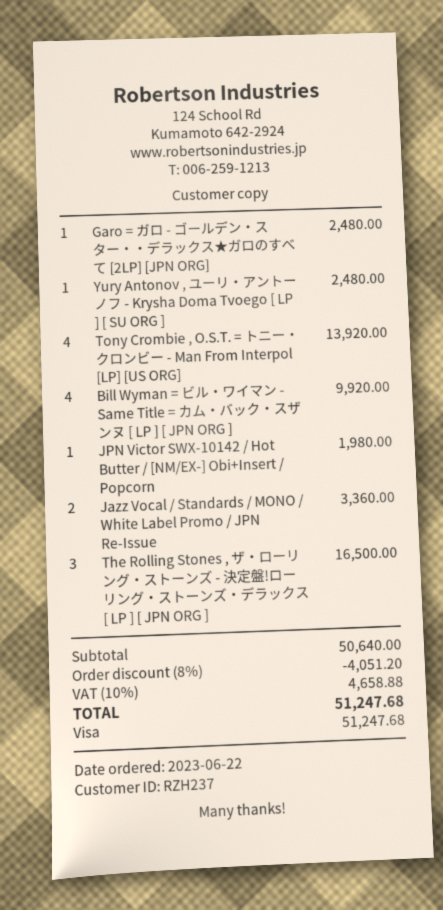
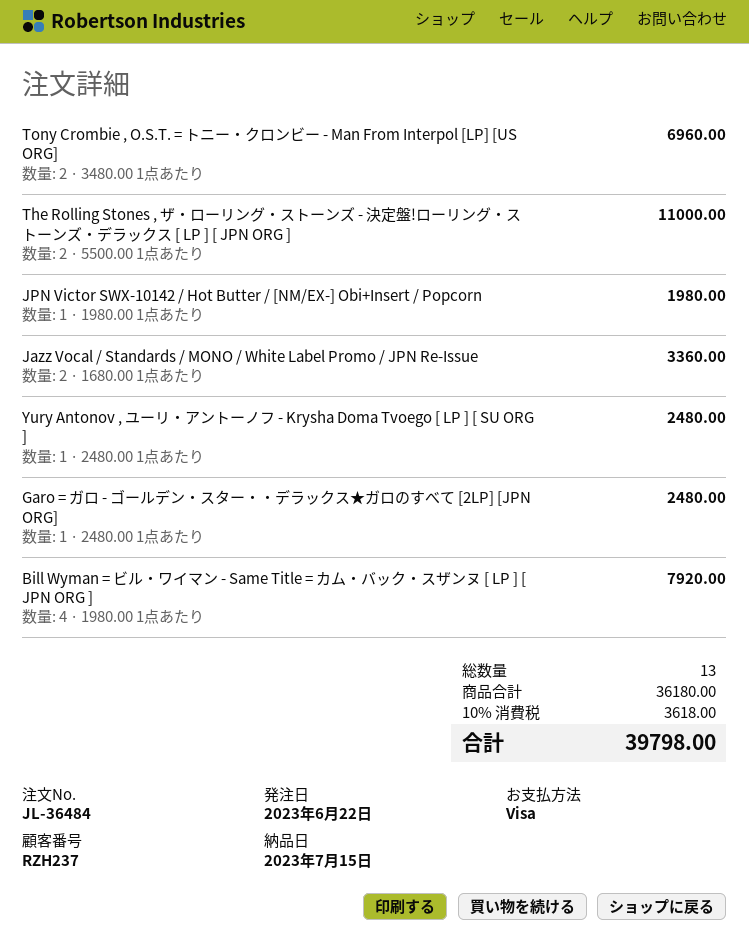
Tony Crombie , O.S.T. = トニー・クロンビー - Man From Interpol [LP] [US ORG]: 4 for 13920.00 -> 2 for 6960.00
Bill Wyman = ビル・ワイマン - Same Title = カム・バック・スザンヌ [ LP ] [ JPN ORG ]: 4 for 9920.00 -> 4 for 7920.00
The Rolling Stones , ザ・ローリング・ストーンズ - 決定盤!ローリング・ストーンズ・デラックス [ LP ] [ JPN ORG ]: 3 for 16500.00 -> 2 for 11000.00
subtotal: 50640.00 -> 36180.00
discount: 8% = 4051.20 -> none
tax: 10% = 4658.88 -> 10% = 3618.00
total: 51247.68 -> 39798.00

